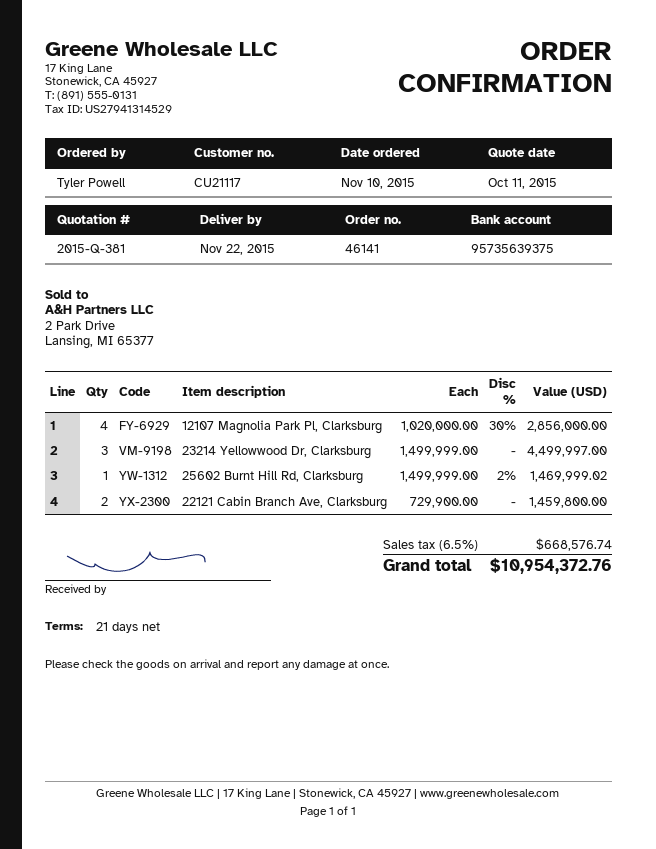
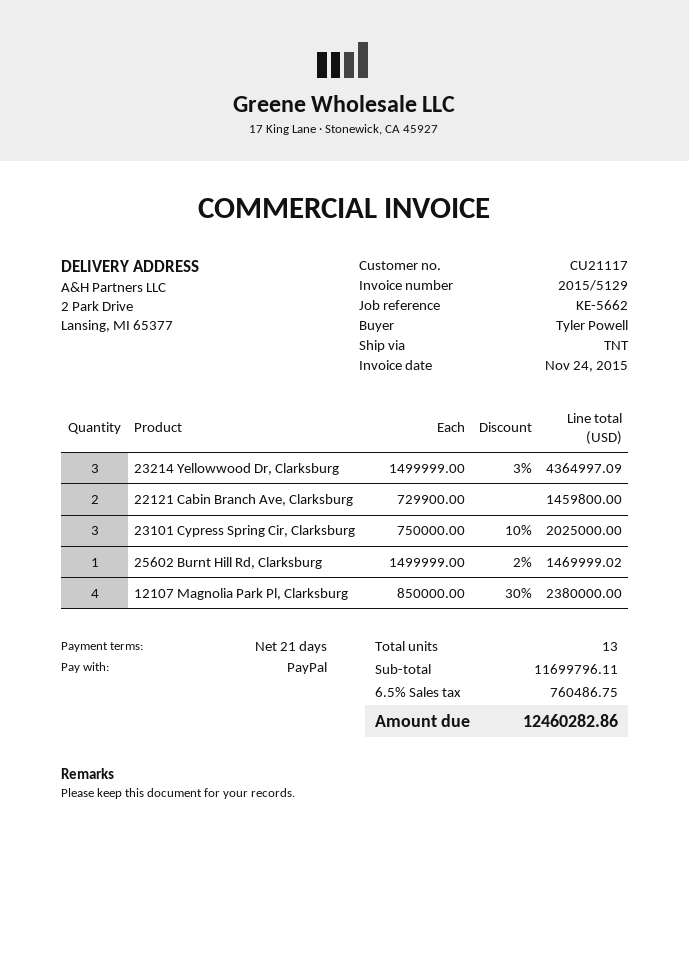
12107 Magnolia Park Pl, Clarksburg: 4 x 1020000.00 - 30% = 2856000.00 -> 4 x 850000.00 - 30% = 2380000.00
23214 Yellowwood Dr, Clarksburg: 3 x 1499999.00 = 4499997.00 -> 3 x 1499999.00 - 3% = 4364997.09
23101 Cypress Spring Cir, Clarksburg: none -> 3 x 750000.00 - 10% = 2025000.00
tax: 6.5% = 668576.74 -> 6.5% = 760486.75
total: 10954372.76 -> 12460282.86

